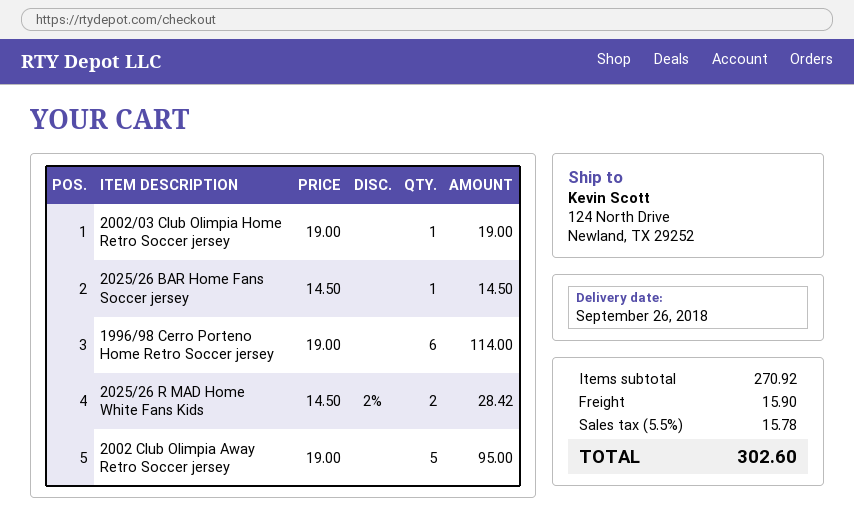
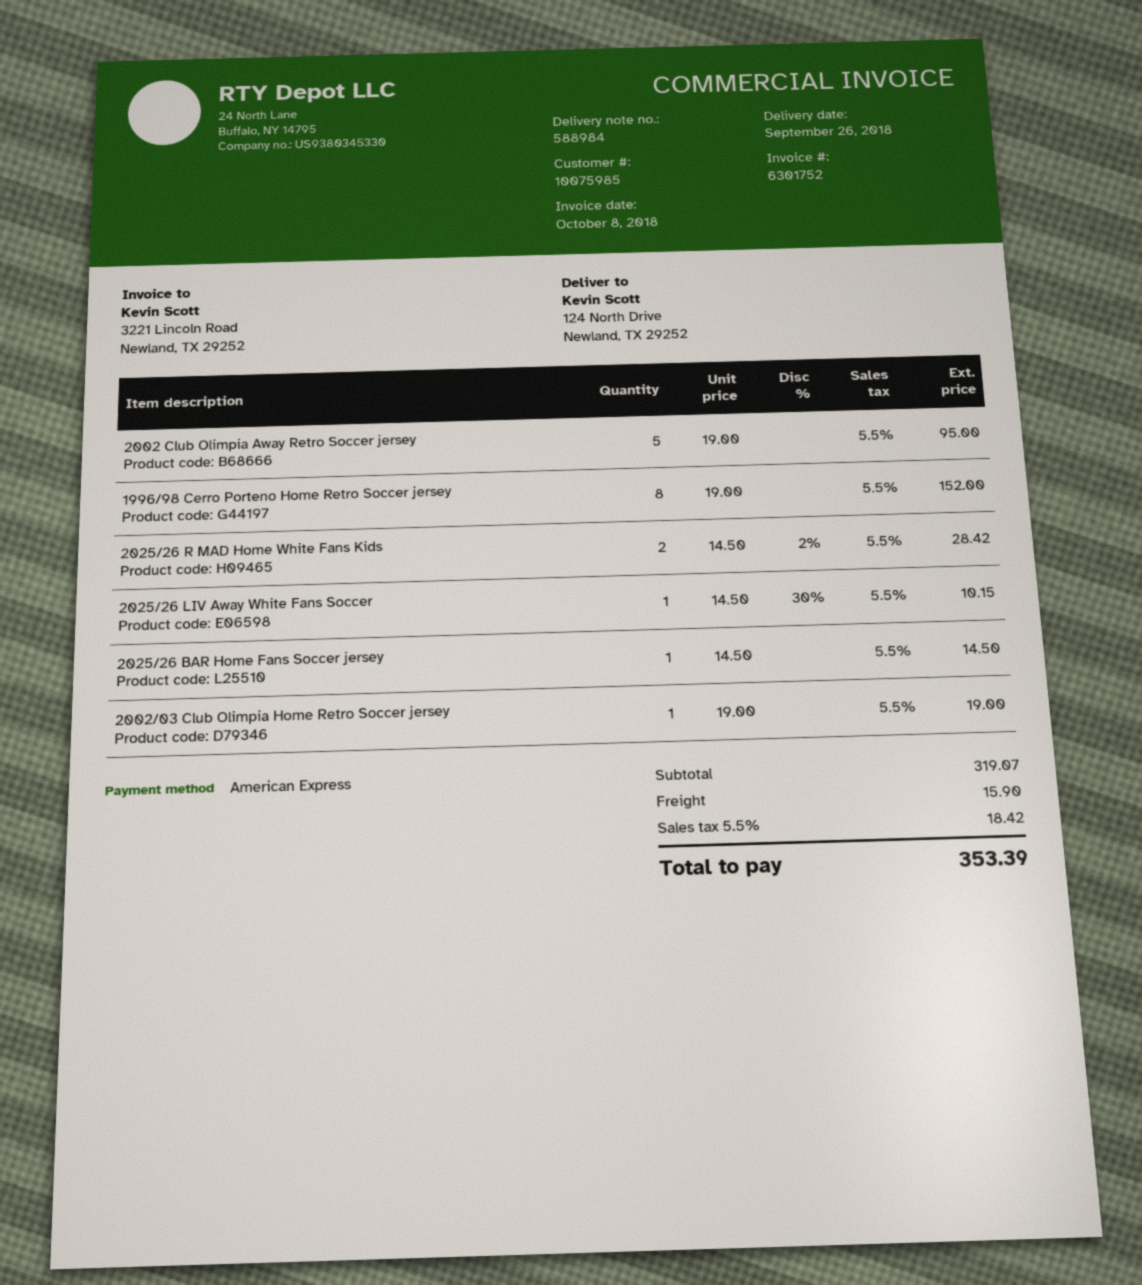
1996/98 Cerro Porteno Home Retro Soccer jersey: 6 x 19.00 = 114.00 -> 8 x 19.00 = 152.00
2025/26 LIV Away White Fans Soccer: none -> 1 x 14.50 - 30% = 10.15
subtotal: 270.92 -> 319.07
tax: 5.5% = 15.78 -> 5.5% = 18.42
total: 302.60 -> 353.39

